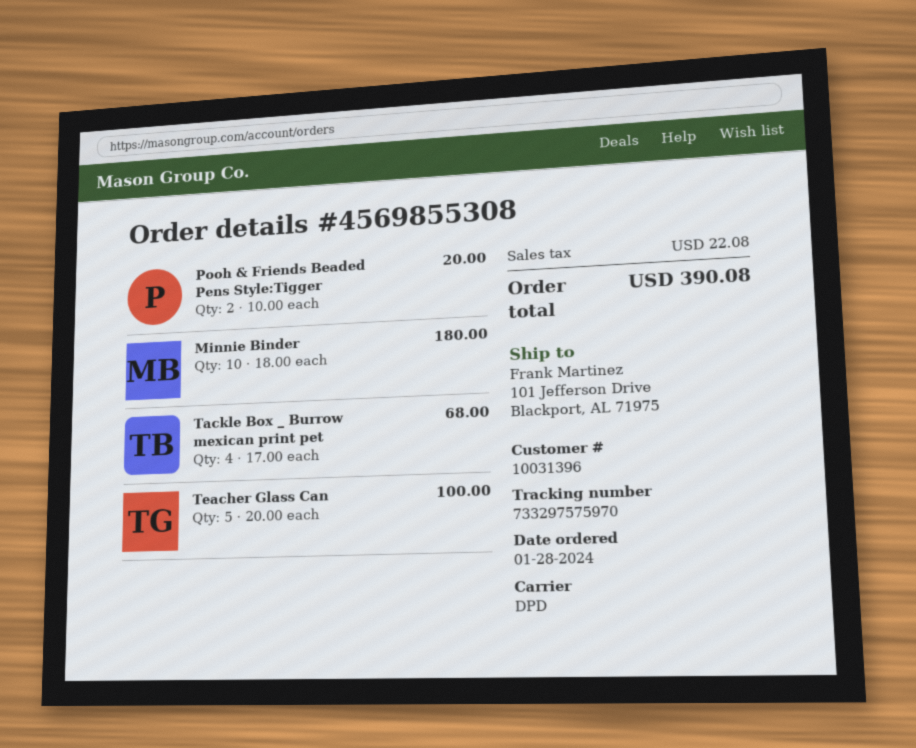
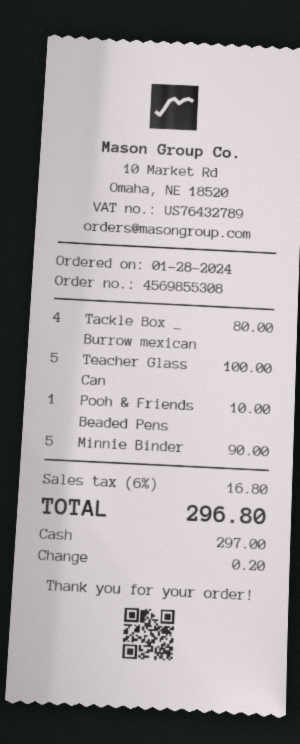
Pooh & Friends Beaded Pens Style:Tigger: 2 for 20.00 -> 1 for 10.00
Minnie Binder: 10 for 180.00 -> 5 for 90.00
Tackle Box _ Burrow mexican print pet: 4 for 68.00 -> 4 for 80.00
tax: 22.08 -> 16.80
total: 390.08 -> 296.80

